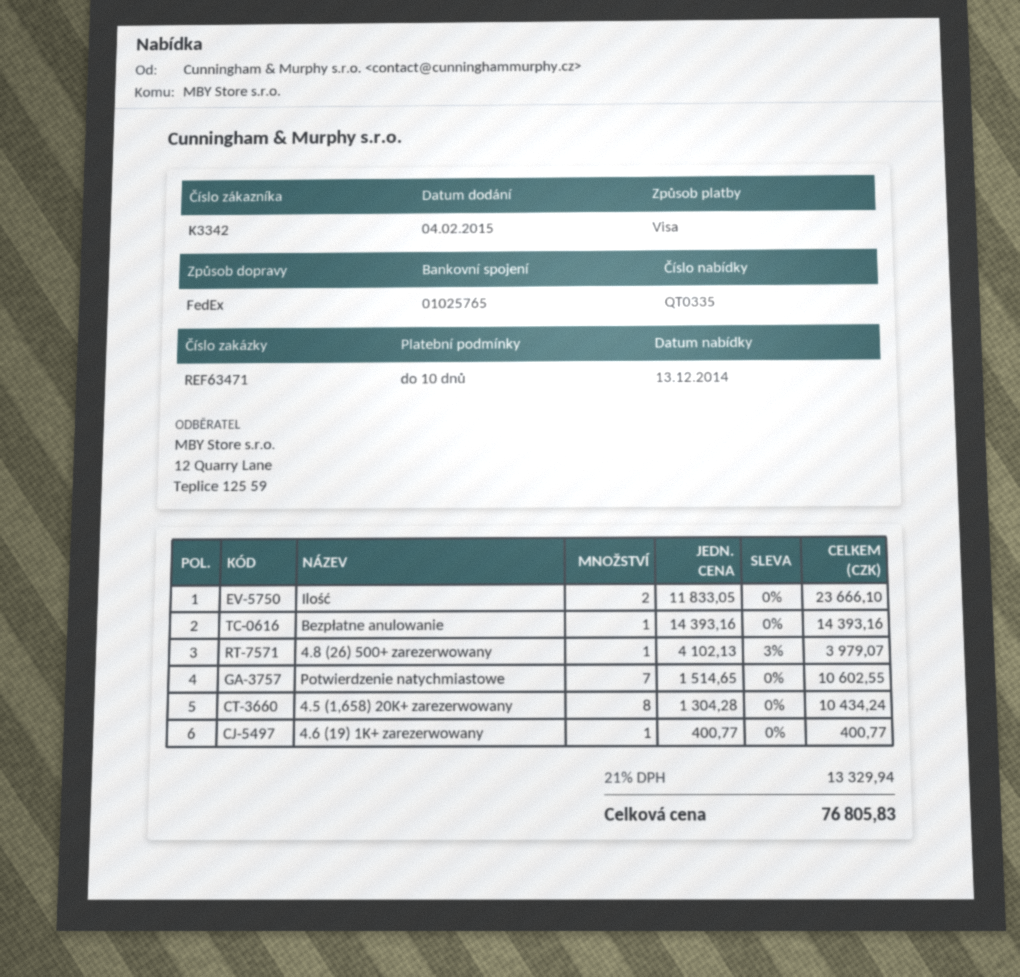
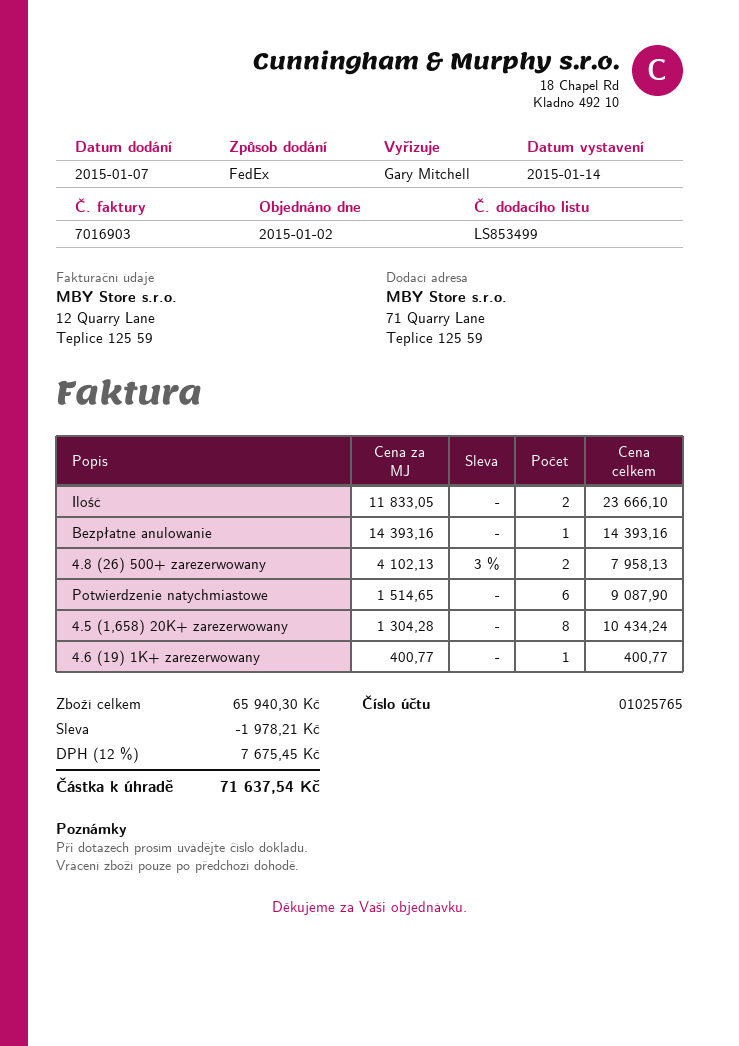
delivery date: 2015-02-04 -> 2015-01-07
4.8 (26) 500+ zarezerwowany: 1 x 4102.13 - 3% = 3979.07 -> 2 x 4102.13 - 3% = 7958.13
Potwierdzenie natychmiastowe: 7 x 1514.65 = 10602.55 -> 6 x 1514.65 = 9087.90
discount: none -> 1978.21
tax: 21% = 13329.94 -> 12% = 7675.45
total: 76805.83 -> 71637.54

